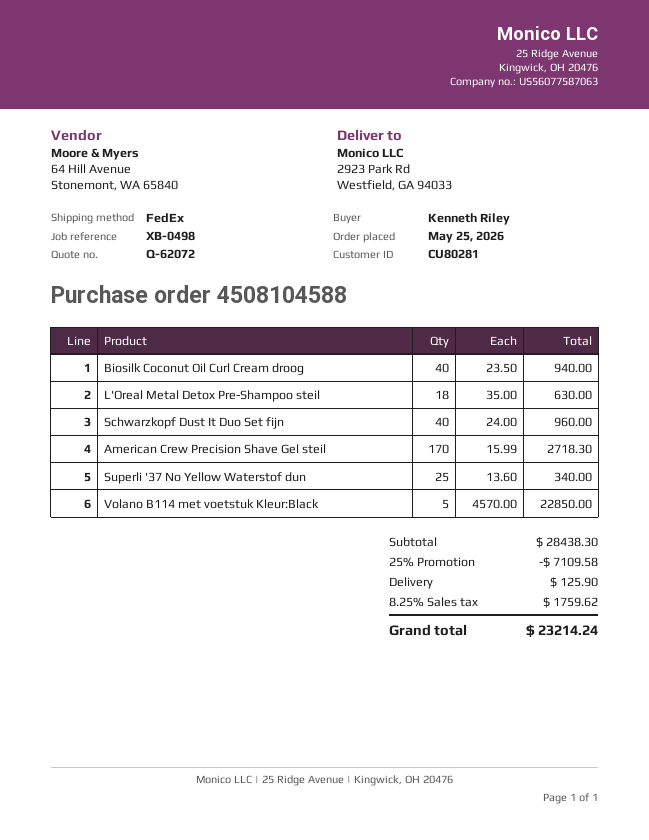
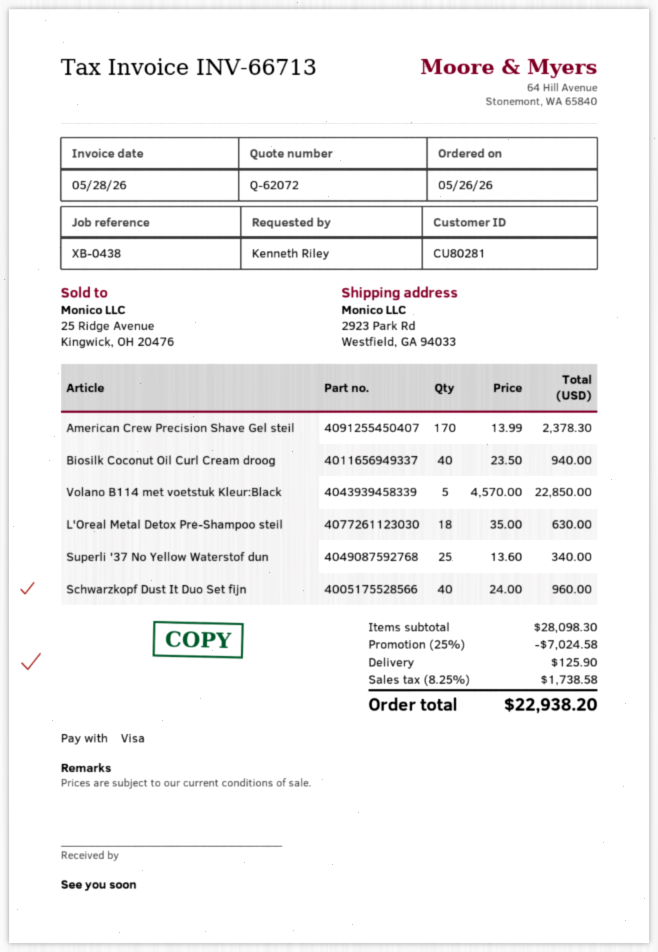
order date: 2026-05-25 -> 2026-05-26
reference: XB-0498 -> XB-0438
American Crew Precision Shave Gel steil: 170 x 15.99 = 2718.30 -> 170 x 13.99 = 2378.30
subtotal: 28438.30 -> 28098.30
discount: 25% = 7109.58 -> 25% = 7024.58
tax: 8.25% = 1759.62 -> 8.25% = 1738.58
total: 23214.24 -> 22938.20

